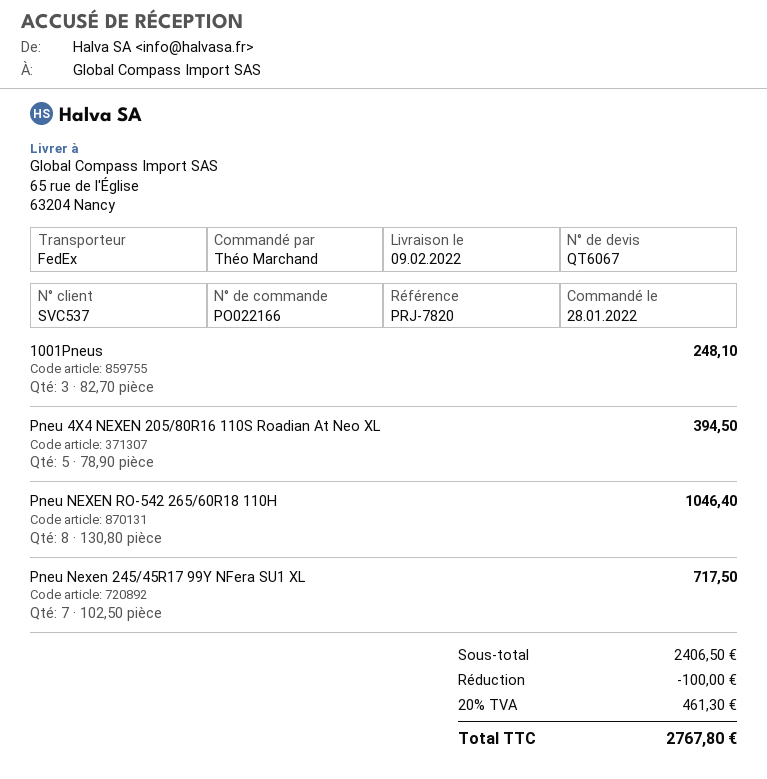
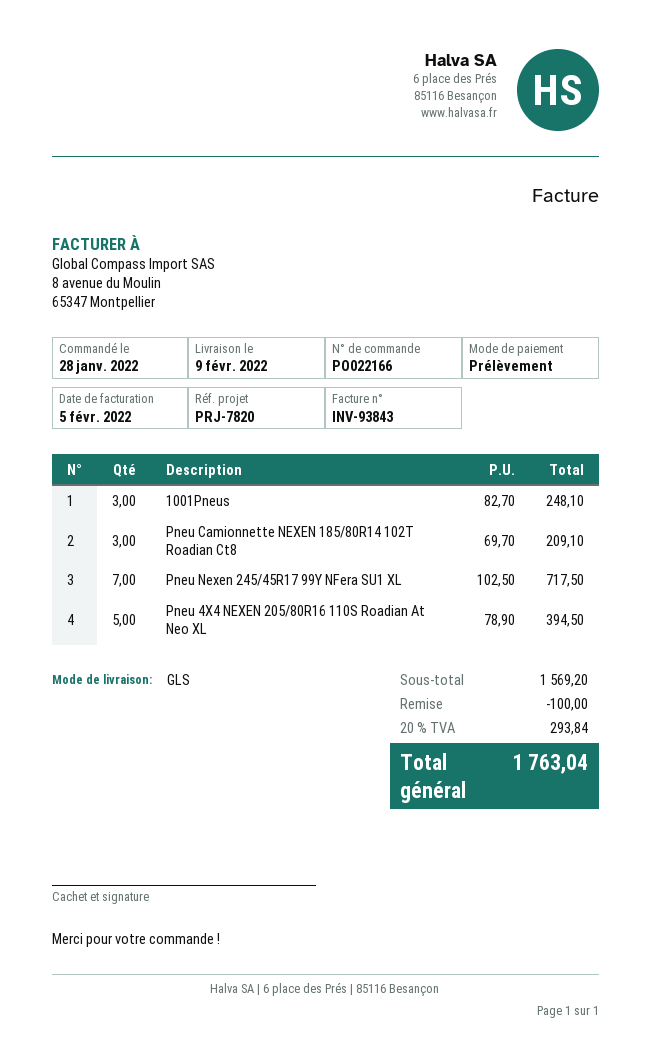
shipping method: FedEx -> GLS
Pneu NEXEN RO-542 265/60R18 110H: 8 x 130.80 = 1046.40 -> none
Pneu Camionnette NEXEN 185/80R14 102T Roadian Ct8: none -> 3 x 69.70 = 209.10
subtotal: 2406.50 -> 1569.20
tax: 20% = 461.30 -> 20% = 293.84
total: 2767.80 -> 1763.04

